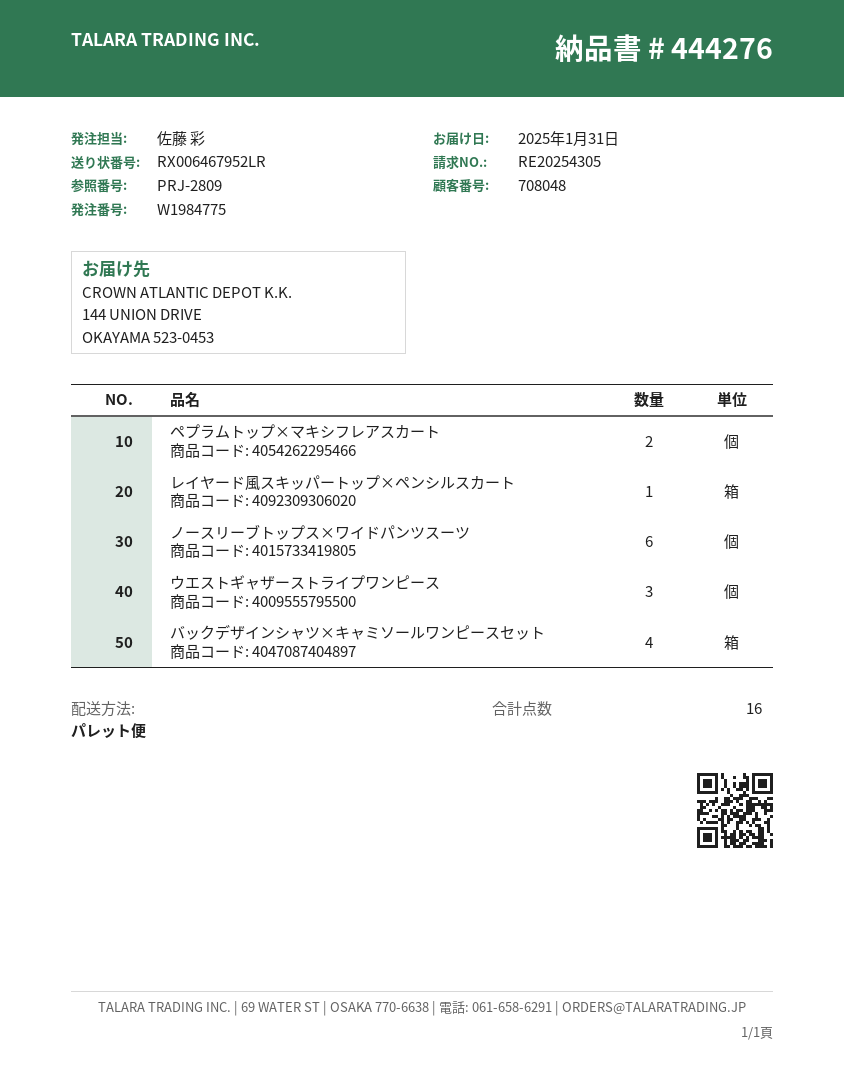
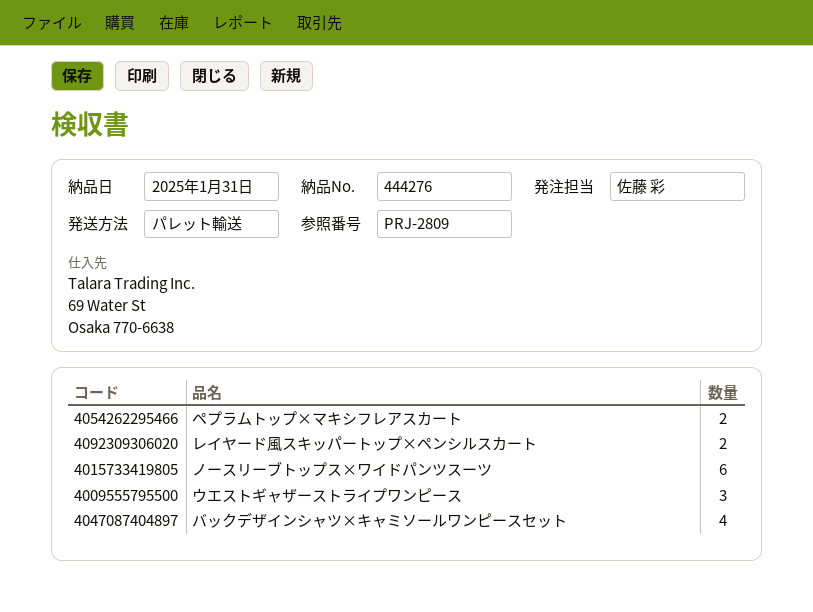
レイヤード風スキッパートップ×ペンシルスカート: 1 -> 2

